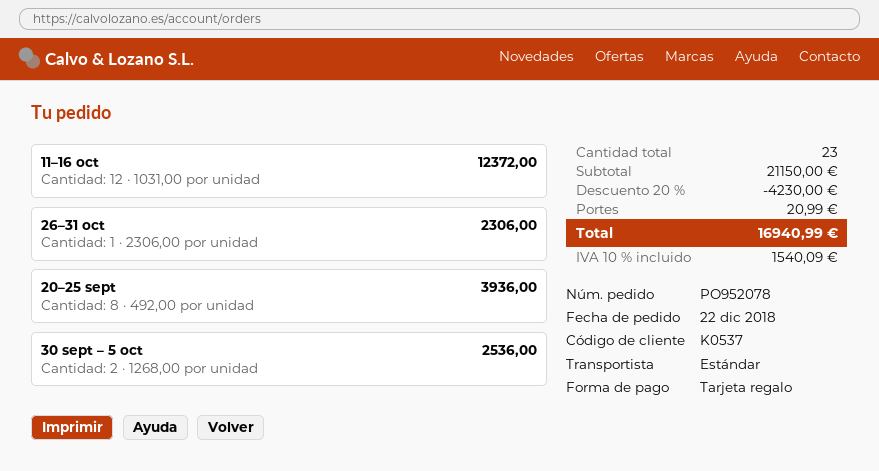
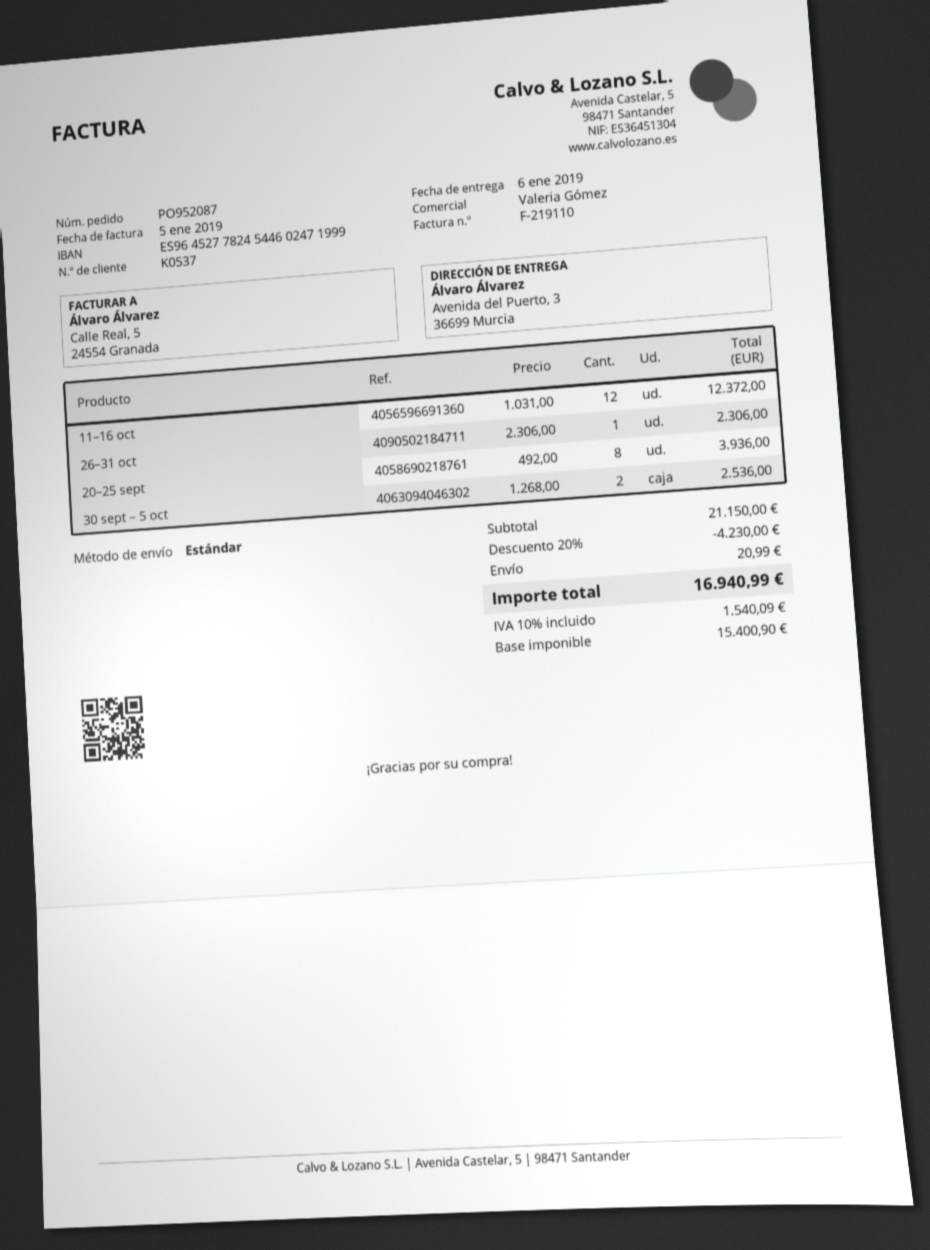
order number: PO952078 -> PO952087

